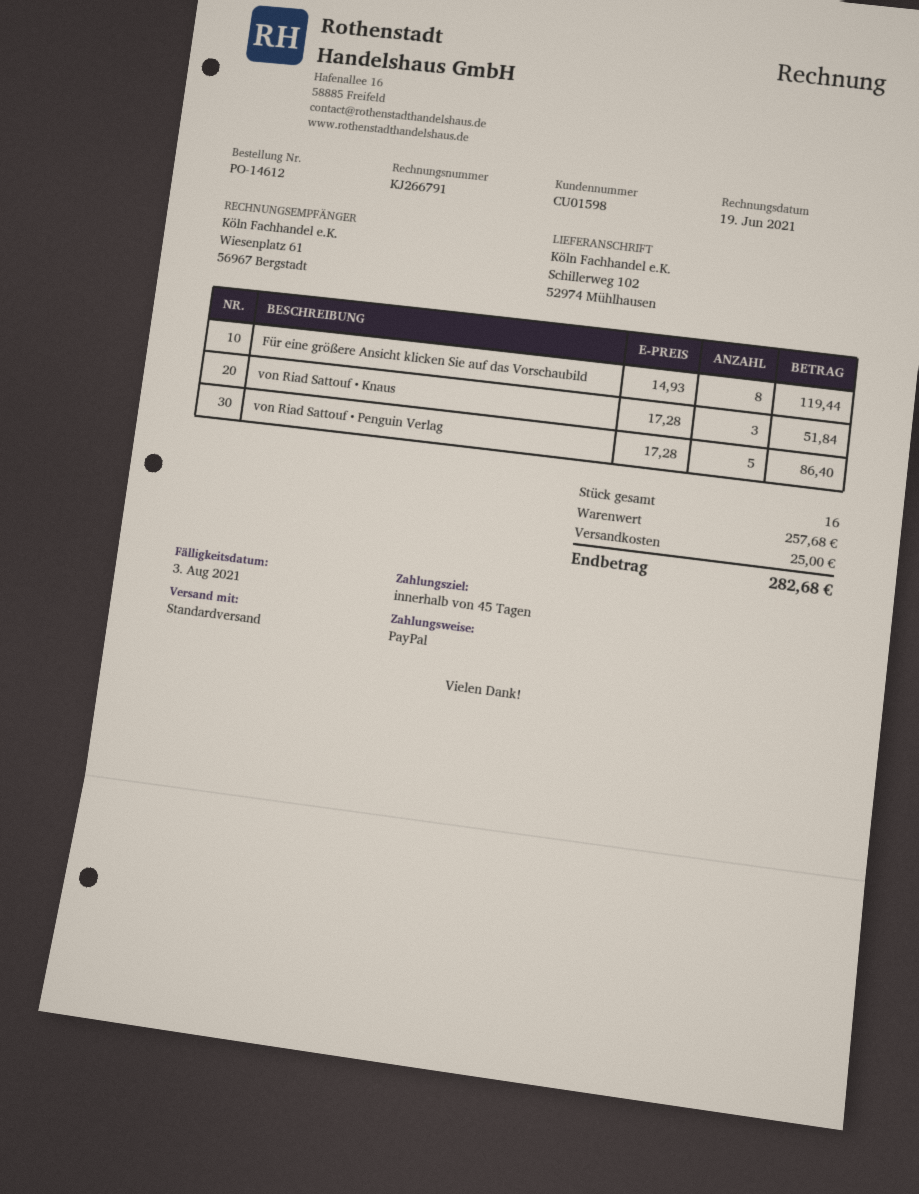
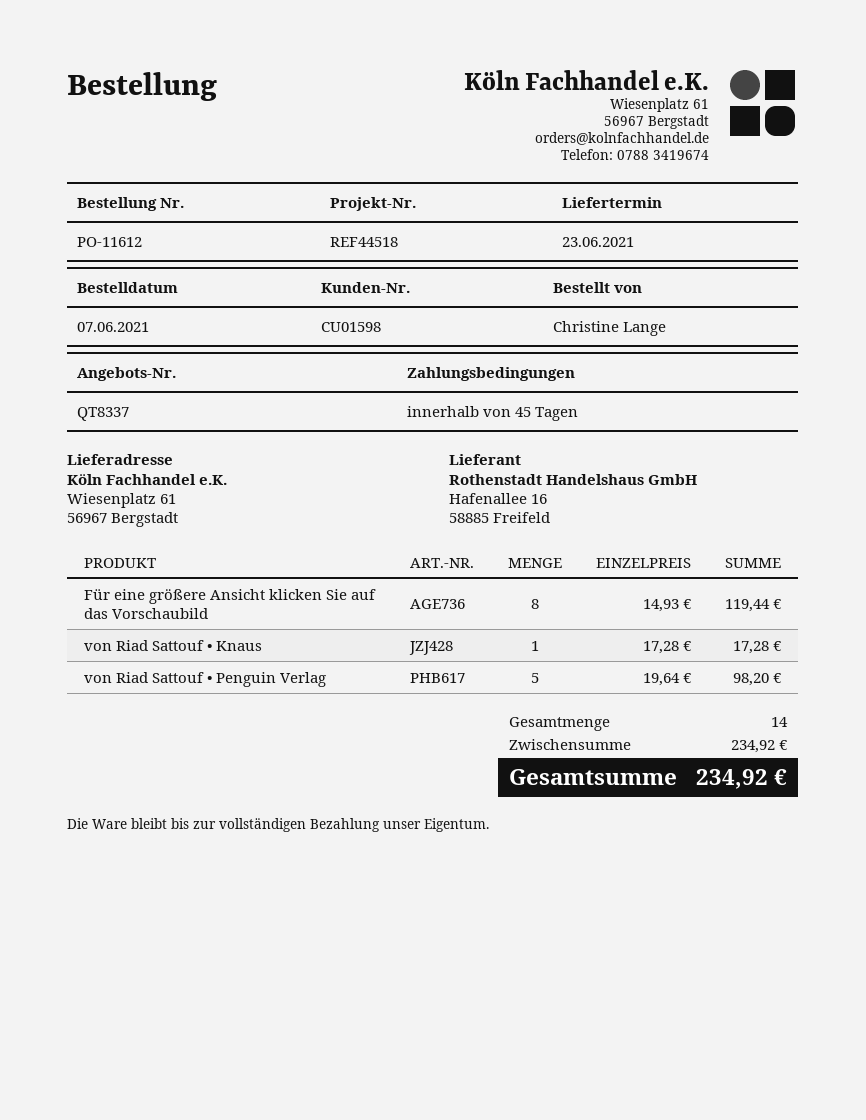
order number: PO-14612 -> PO-11612
ship to: Schillerweg 102, 52974 Mühlhausen -> Wiesenplatz 61, 56967 Bergstadt
von Riad Sattouf • Knaus: 3 x 17.28 = 51.84 -> 1 x 17.28 = 17.28
von Riad Sattouf • Penguin Verlag: 5 x 17.28 = 86.40 -> 5 x 19.64 = 98.20
total quantity: 16 -> 14
subtotal: 257.68 -> 234.92
shipping: 25.00 -> none
total: 282.68 -> 234.92

